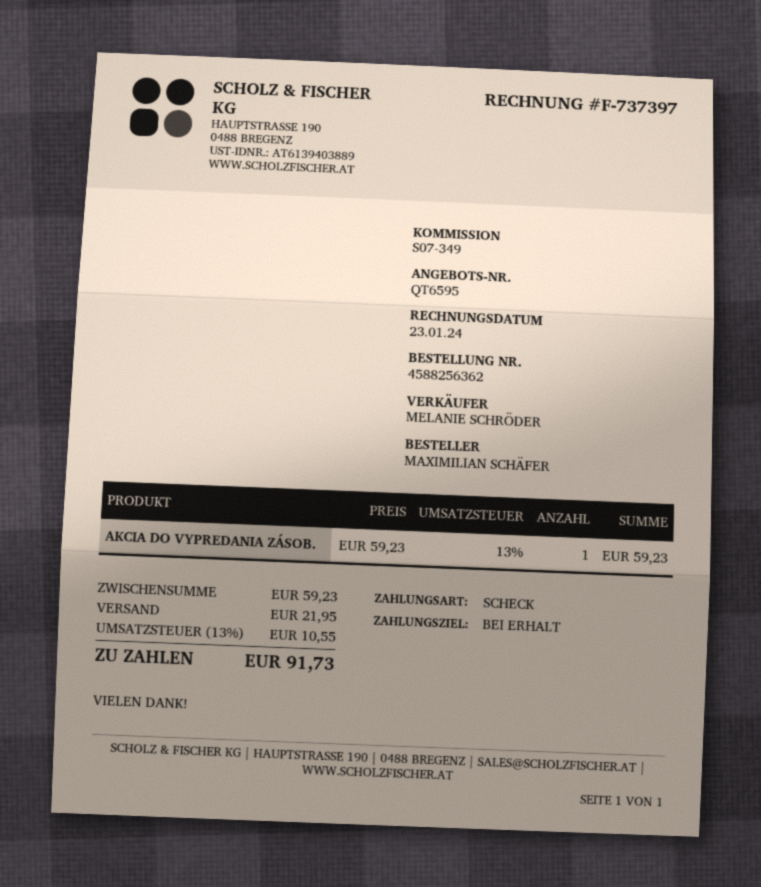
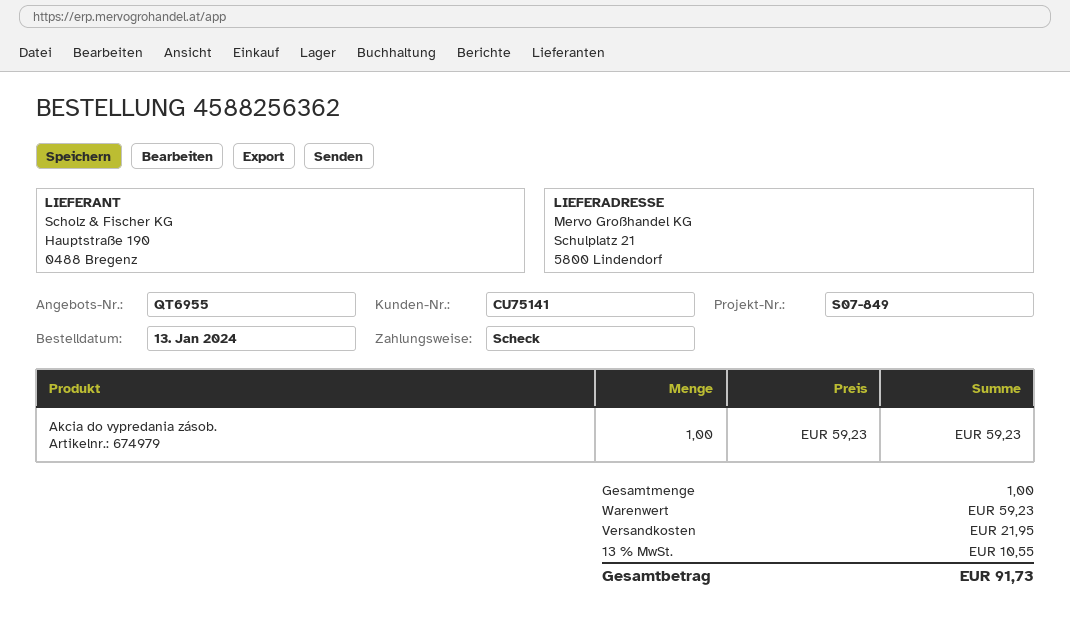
quote number: QT6595 -> QT6955
reference: S07-349 -> S07-849

